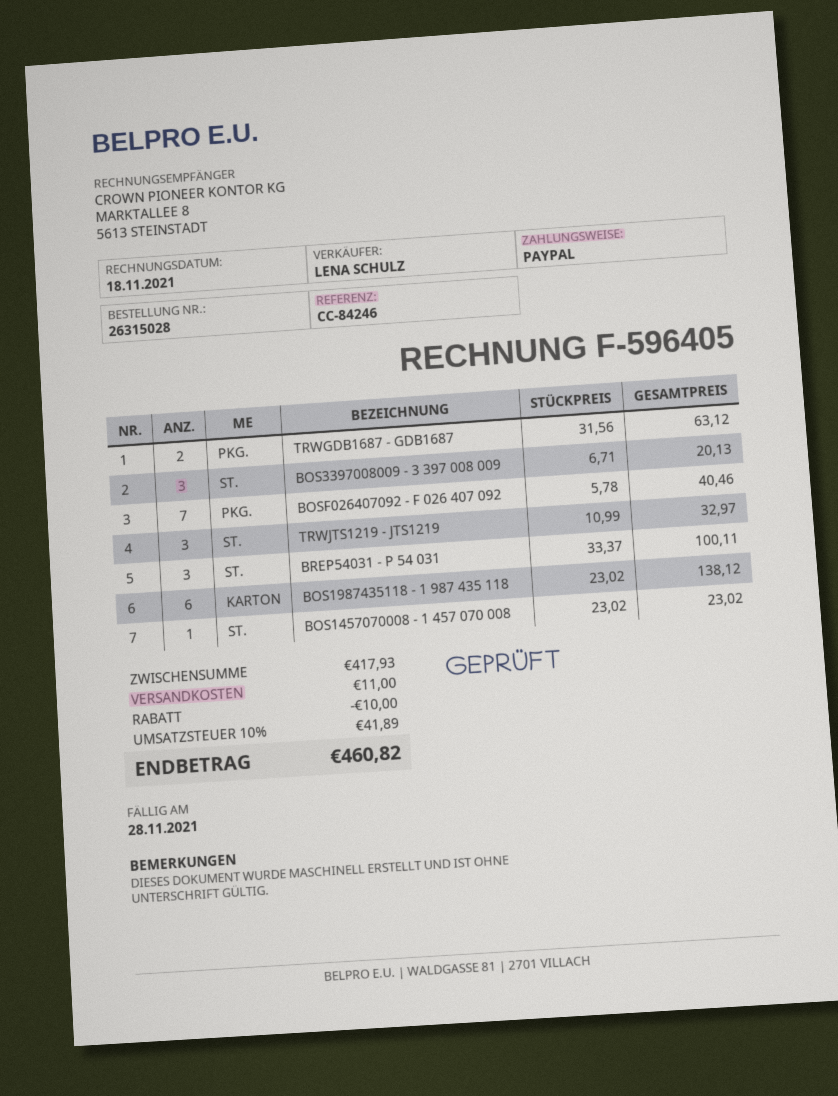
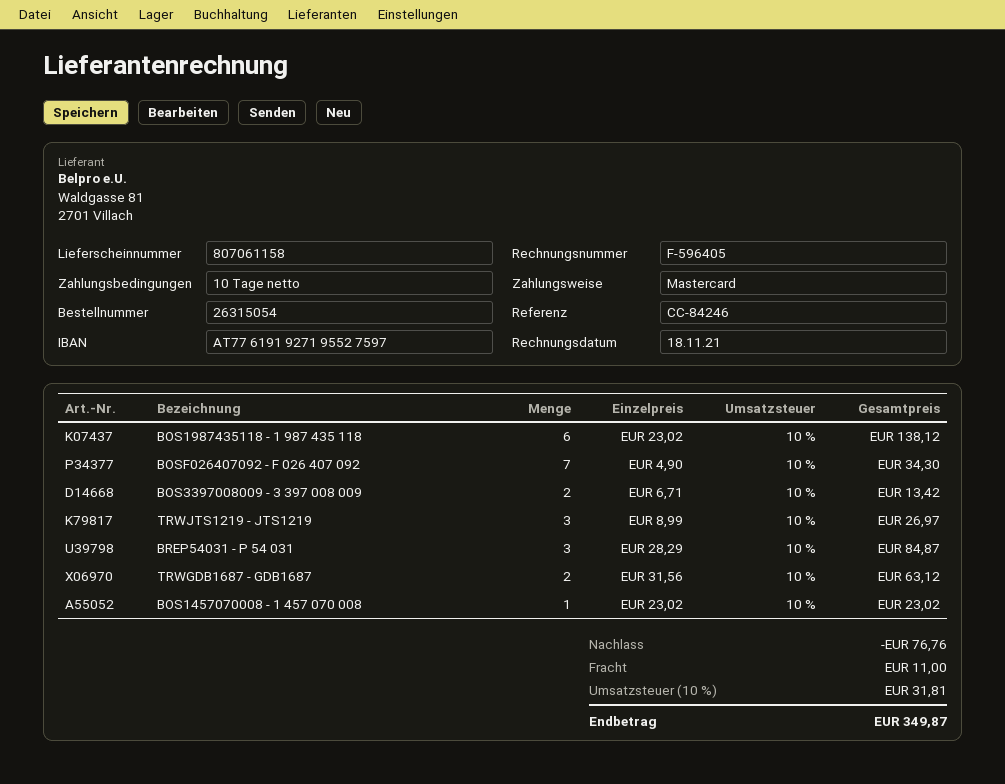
order number: 26315028 -> 26315054
payment method: PayPal -> Mastercard
BOS3397008009 - 3 397 008 009: 3 x 6.71 = 20.13 -> 2 x 6.71 = 13.42
BOSF026407092 - F 026 407 092: 7 x 5.78 = 40.46 -> 7 x 4.90 = 34.30
TRWJTS1219 - JTS1219: 3 x 10.99 = 32.97 -> 3 x 8.99 = 26.97
BREP54031 - P 54 031: 3 x 33.37 = 100.11 -> 3 x 28.29 = 84.87
discount: 10.00 -> 76.76
tax: 10% = 41.89 -> 10% = 31.81
total: 460.82 -> 349.87

